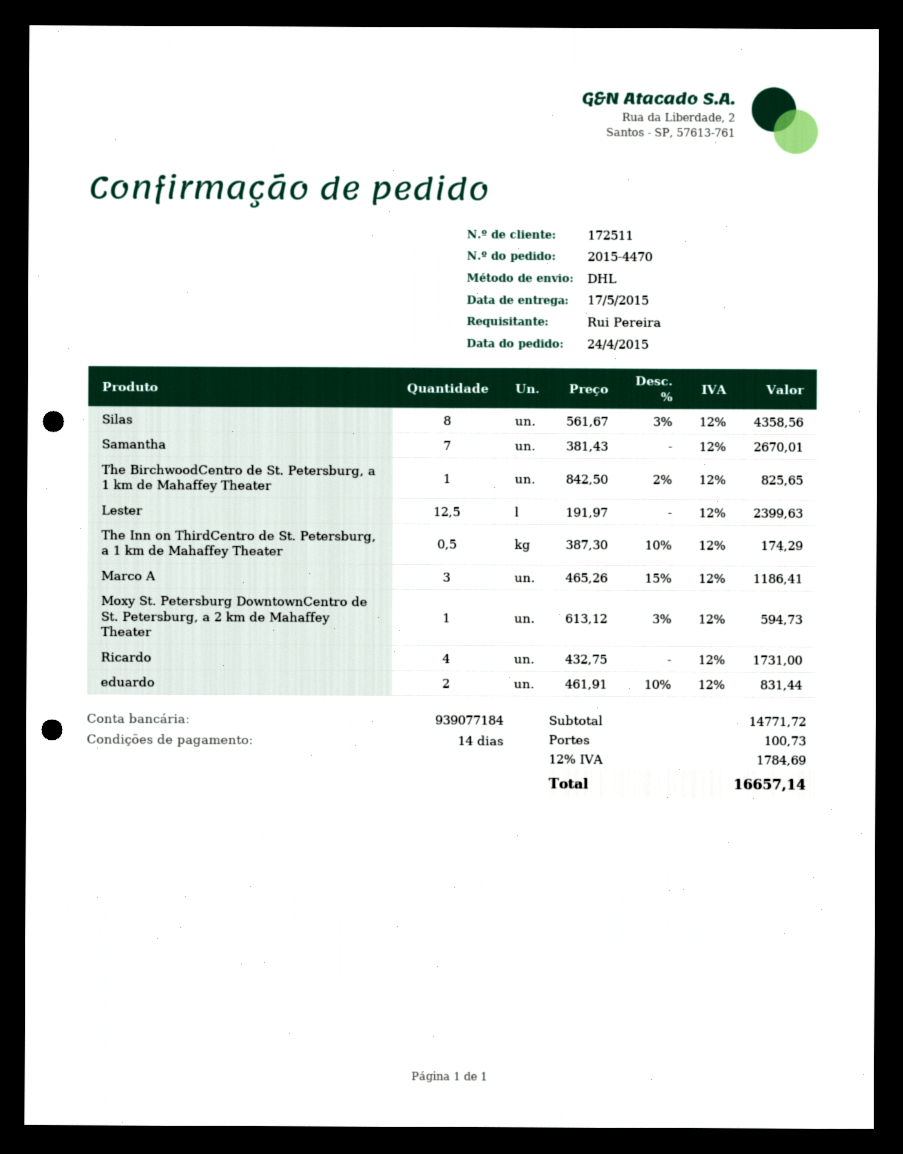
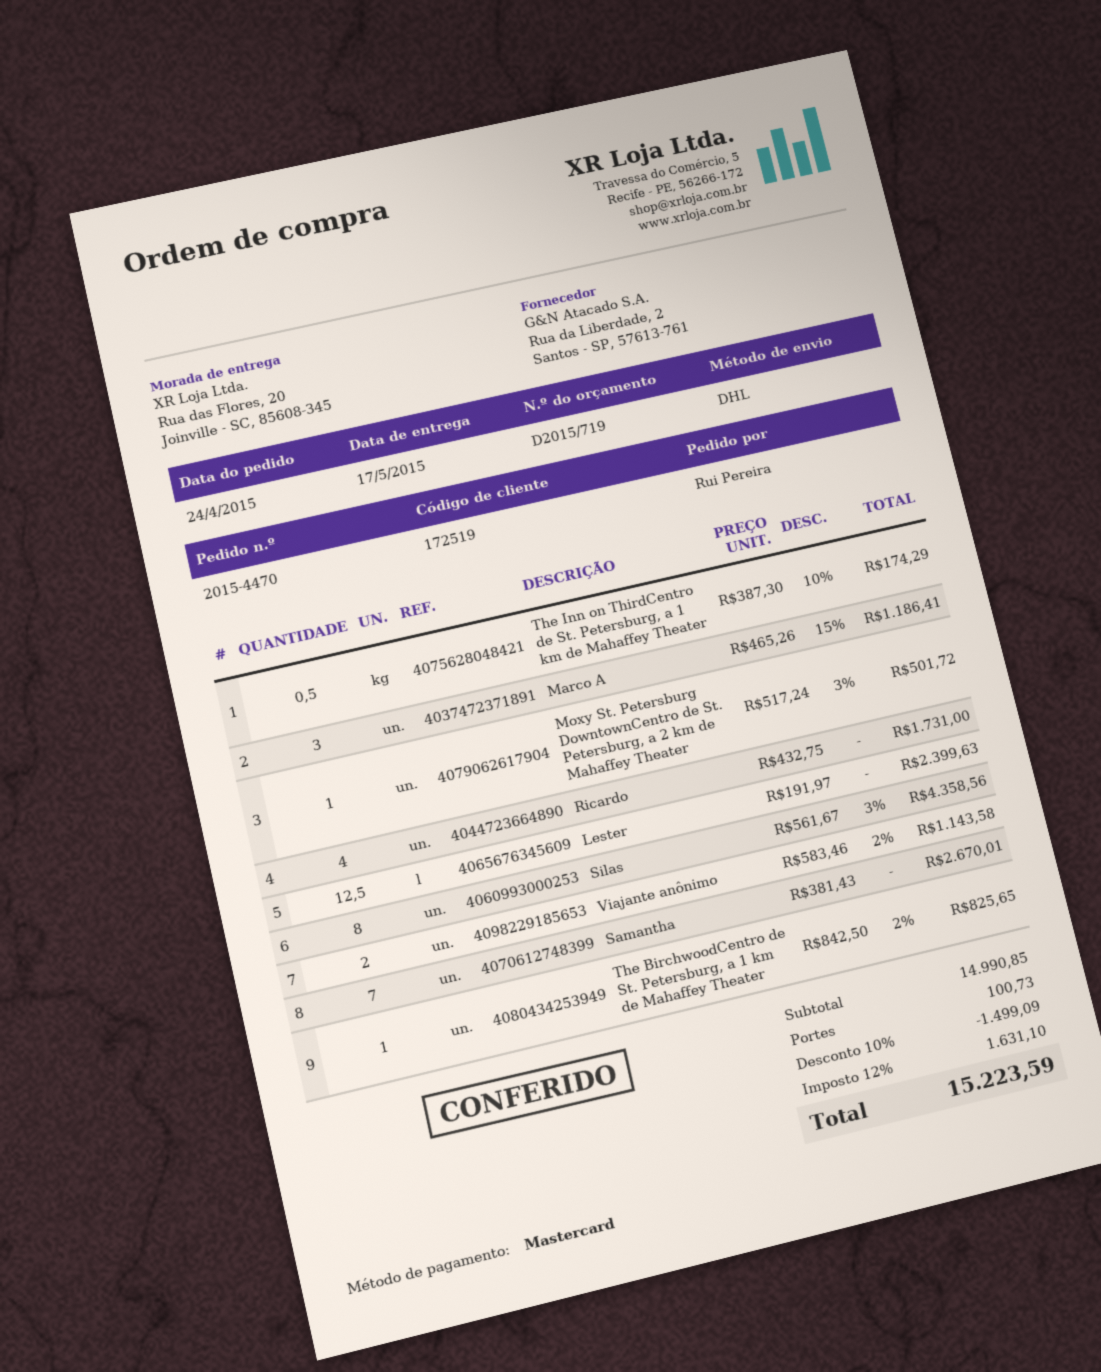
customer number: 172511 -> 172519
Moxy St. Petersburg DowntownCentro de St. Petersburg, a 2 km de Mahaffey Theater: 1 x 613.12 - 3% = 594.73 -> 1 x 517.24 - 3% = 501.72
eduardo: 2 x 461.91 - 10% = 831.44 -> none
Viajante anônimo: none -> 2 x 583.46 - 2% = 1143.58
subtotal: 14771.72 -> 14990.85
discount: none -> 10% = 1499.09
tax: 12% = 1784.69 -> 12% = 1631.10
total: 16657.14 -> 15223.59

